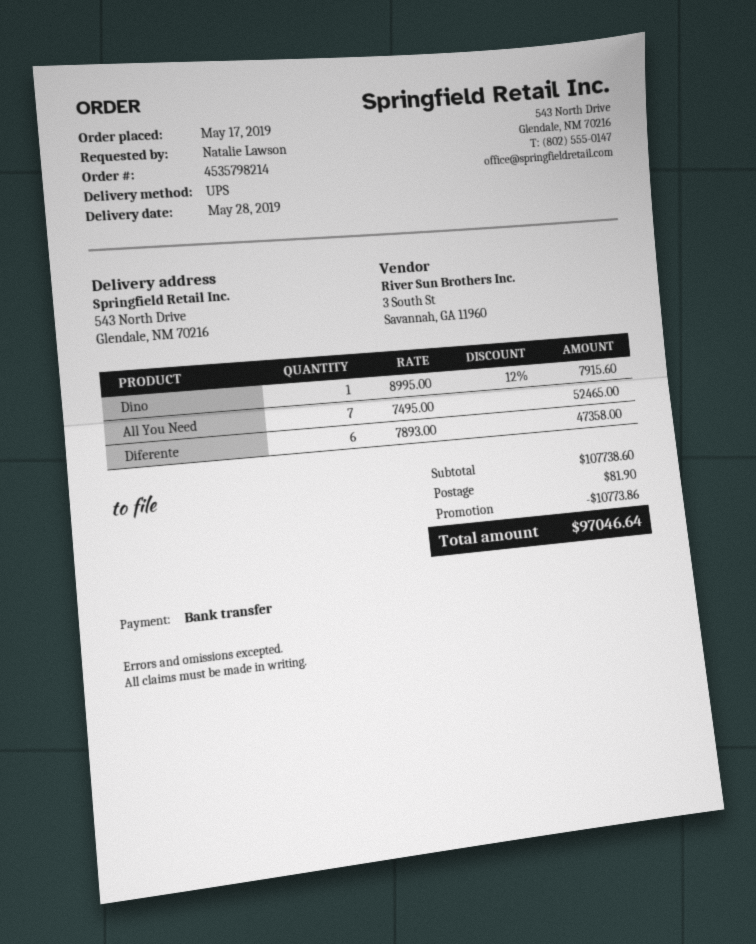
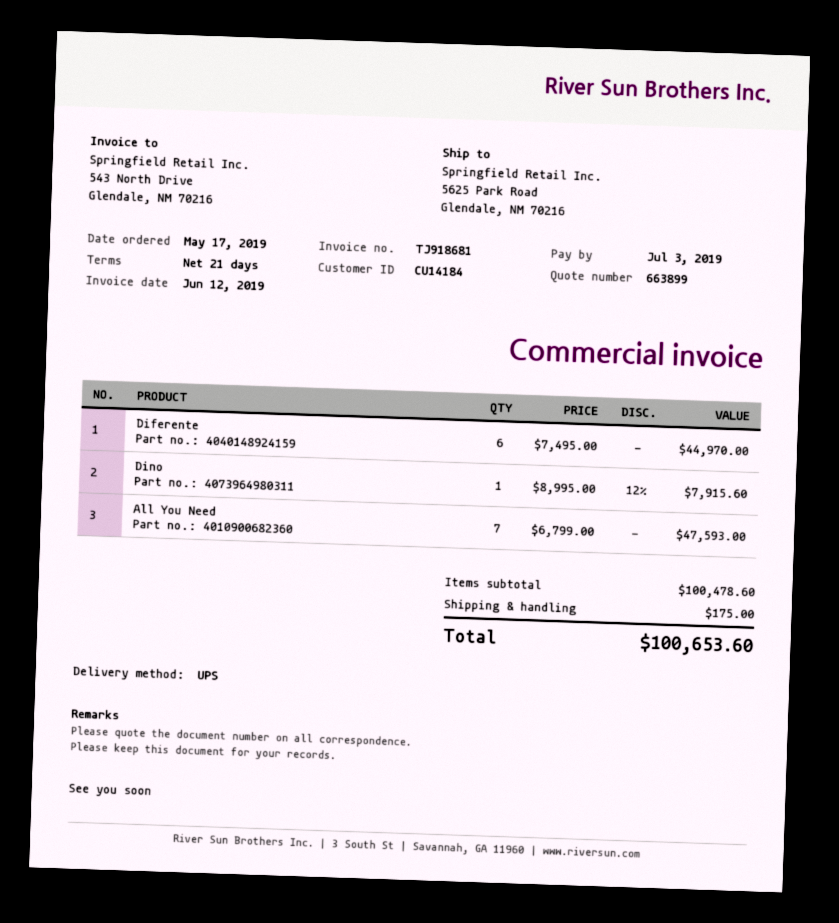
ship to: 543 North Drive, Glendale, NM 70216 -> 5625 Park Road, Glendale, NM 70216
All You Need: 7 x 7495.00 = 52465.00 -> 7 x 6799.00 = 47593.00
Diferente: 6 x 7893.00 = 47358.00 -> 6 x 7495.00 = 44970.00
subtotal: 107738.60 -> 100478.60
discount: 10773.86 -> none
shipping: 81.90 -> 175.00
total: 97046.64 -> 100653.60

